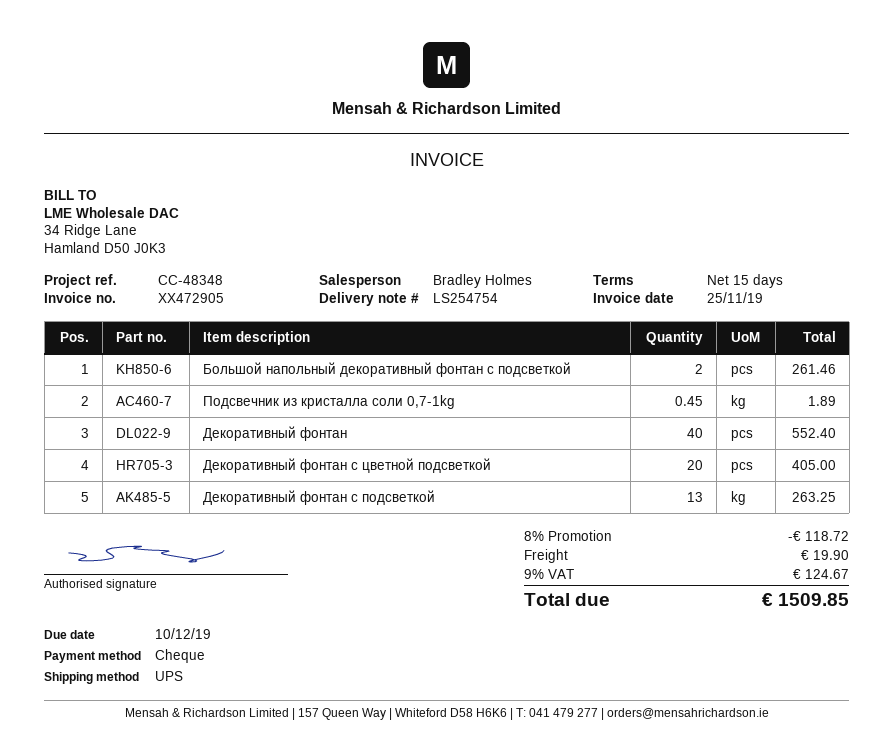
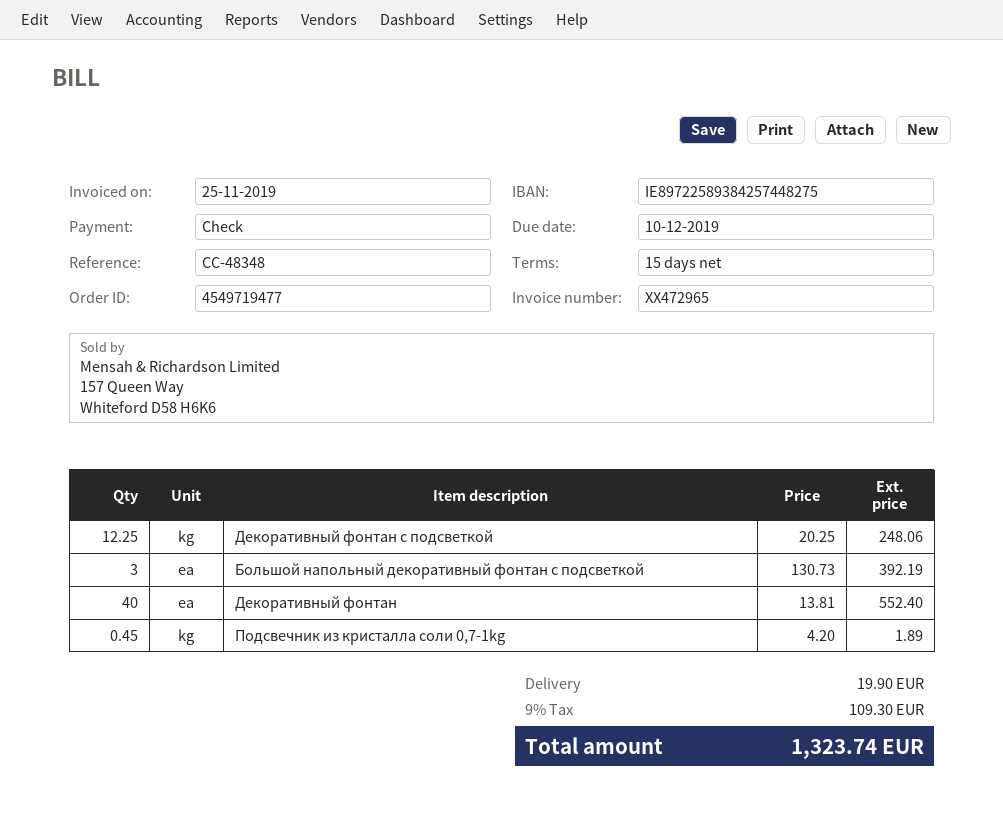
invoice number: XX472905 -> XX472965
Большой напольный декоративный фонтан с подсветкой: 2 for 261.46 -> 3 for 392.19
Декоративный фонтан с цветной подсветкой: 20 for 405.00 -> none
Декоративный фонтан с подсветкой: 13 for 263.25 -> 12.25 for 248.06
discount: 8% = 118.72 -> none
tax: 9% = 124.67 -> 9% = 109.30
total: 1509.85 -> 1323.74

